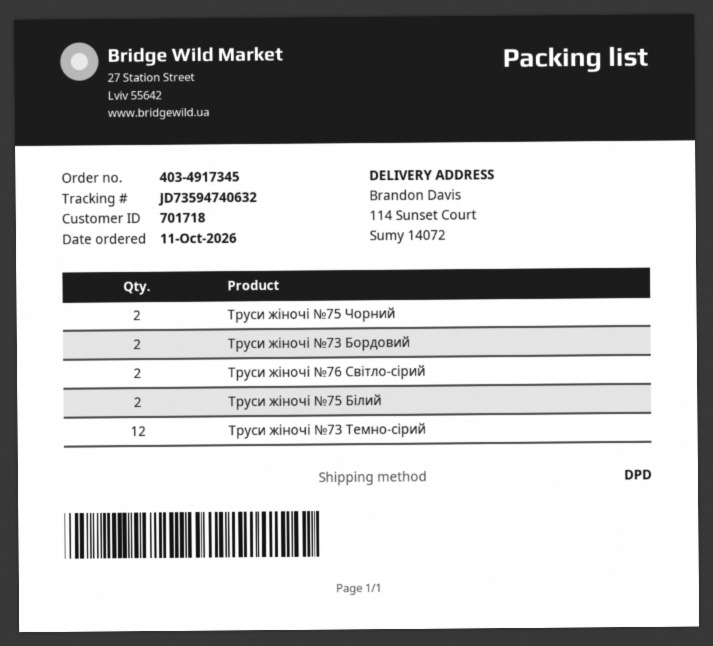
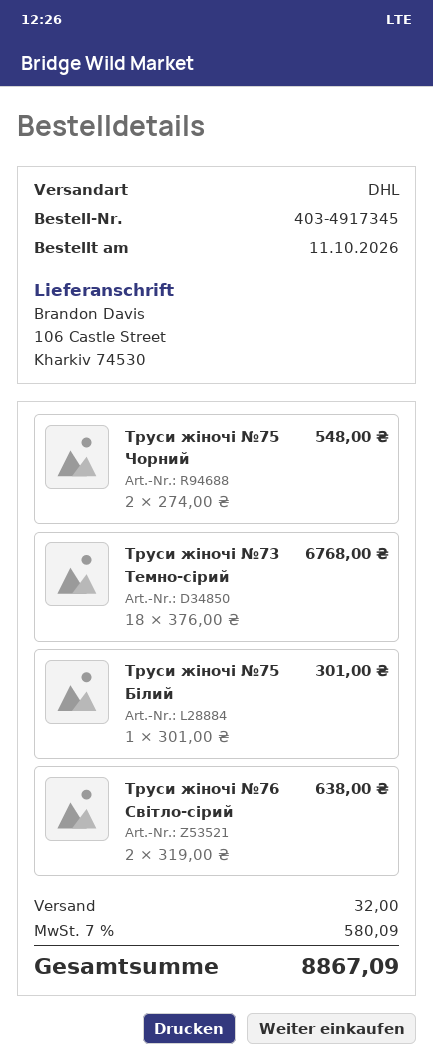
shipping method: DPD -> DHL
ship to: 114 Sunset Court, Sumy 14072 -> 106 Castle Street, Kharkiv 74530
Труси жіночі №73 Бордовий: 2 -> none
Труси жіночі №75 Білий: 2 -> 1
Труси жіночі №73 Темно-сірий: 12 -> 18

